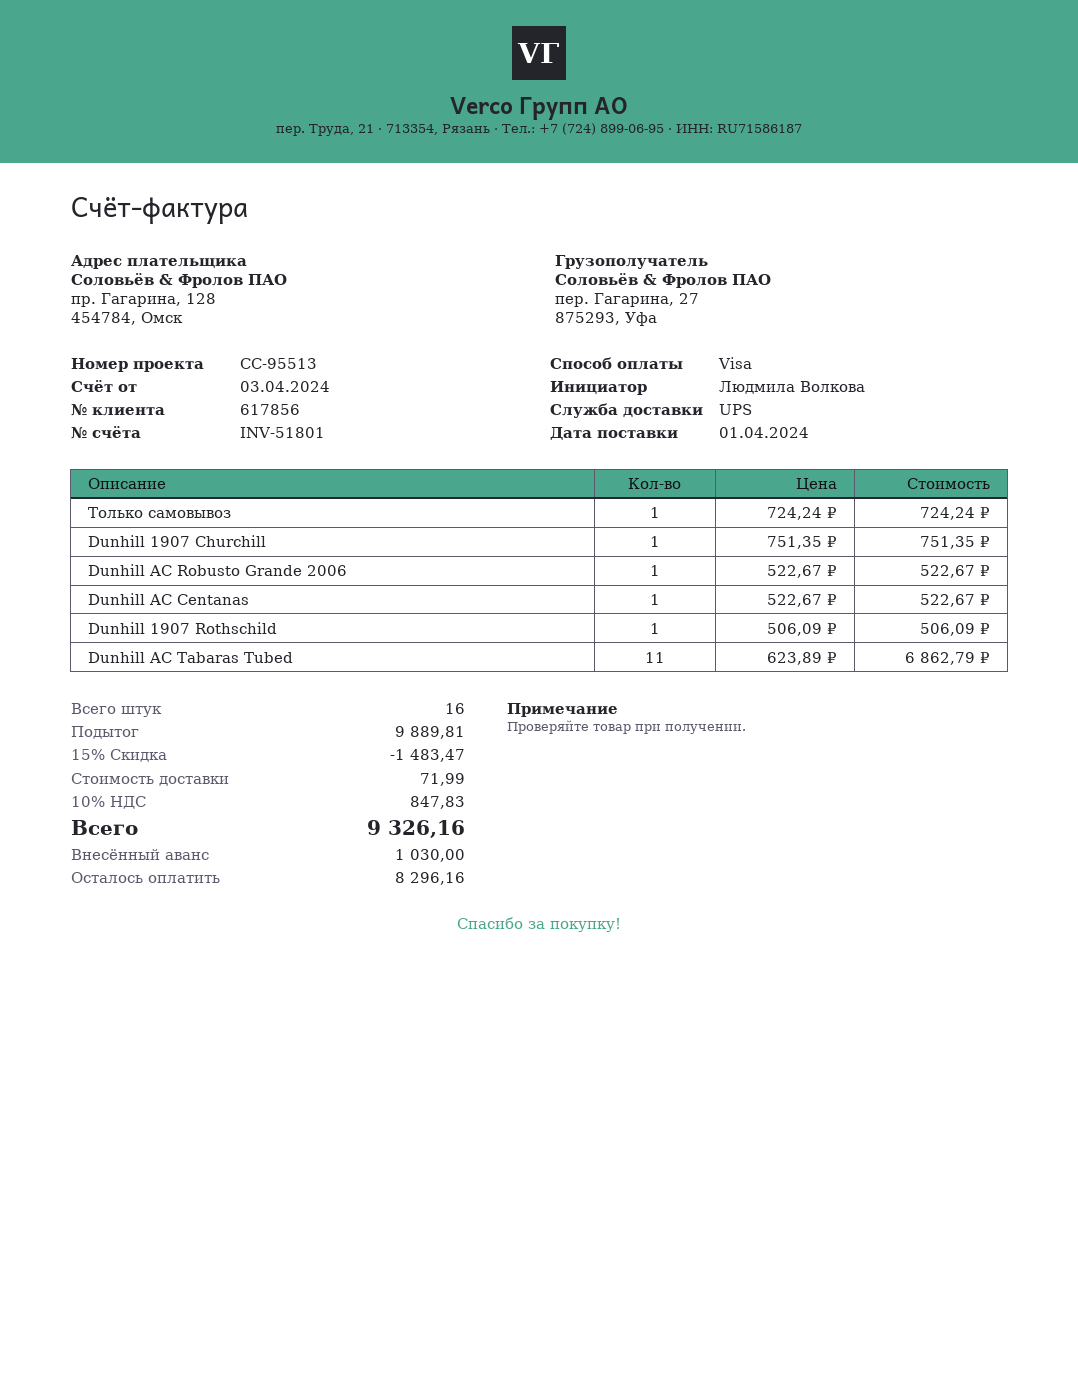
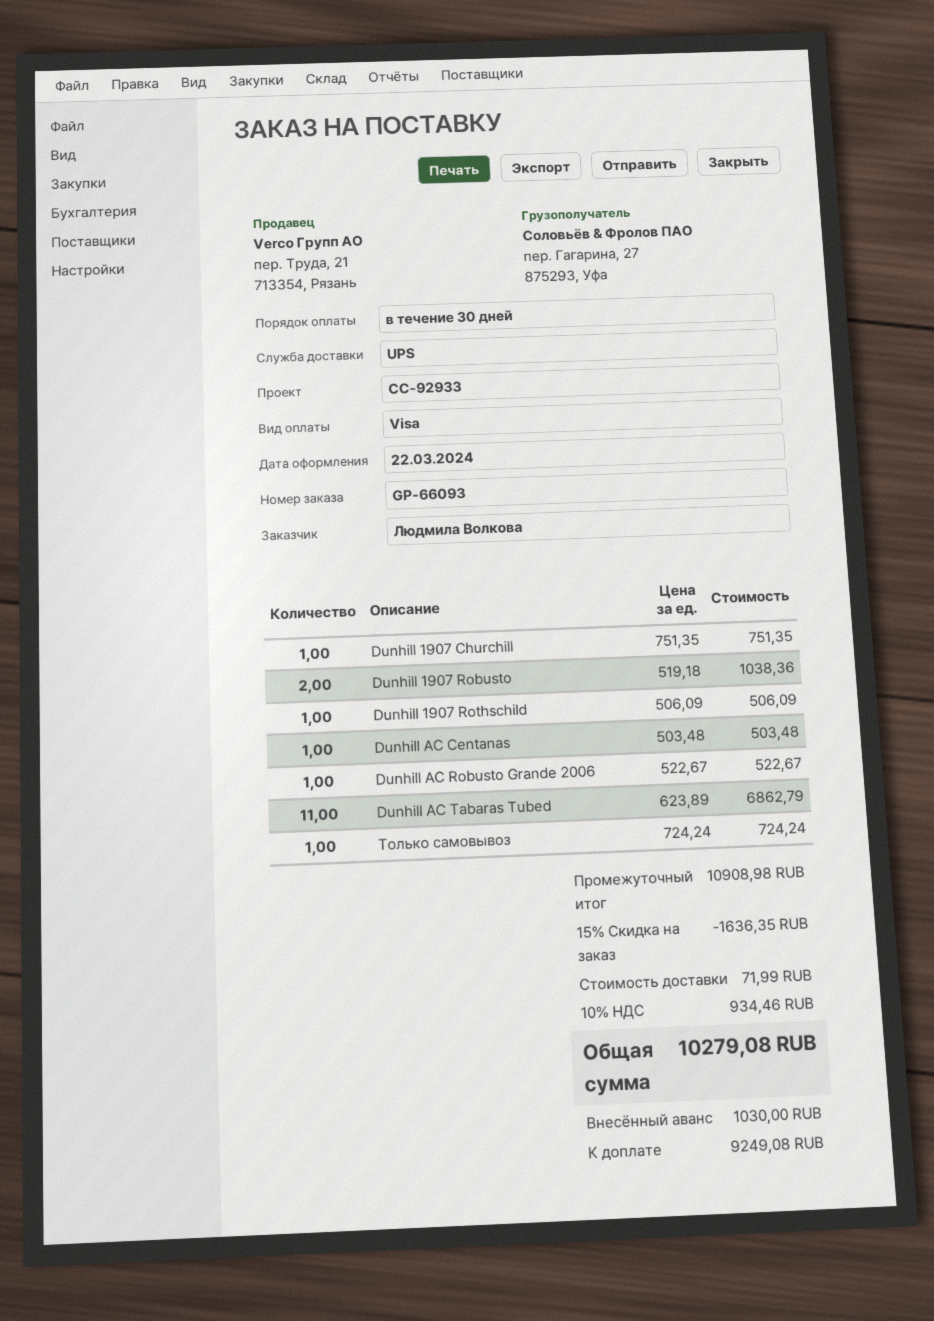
reference: CC-95513 -> CC-92933
Dunhill AC Centanas: 1 x 522.67 = 522.67 -> 1 x 503.48 = 503.48
Dunhill 1907 Robusto: none -> 2 x 519.18 = 1038.36
subtotal: 9889.81 -> 10908.98
discount: 15% = 1483.47 -> 15% = 1636.35
tax: 10% = 847.83 -> 10% = 934.46
total: 9326.16 -> 10279.08
balance: 8296.16 -> 9249.08

